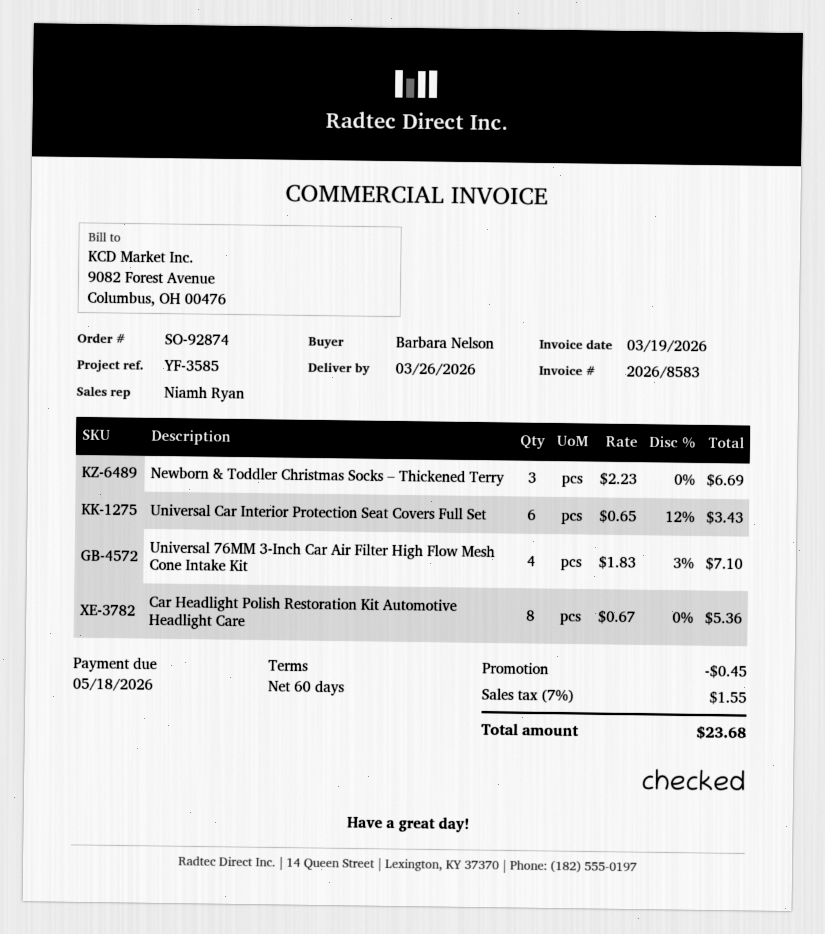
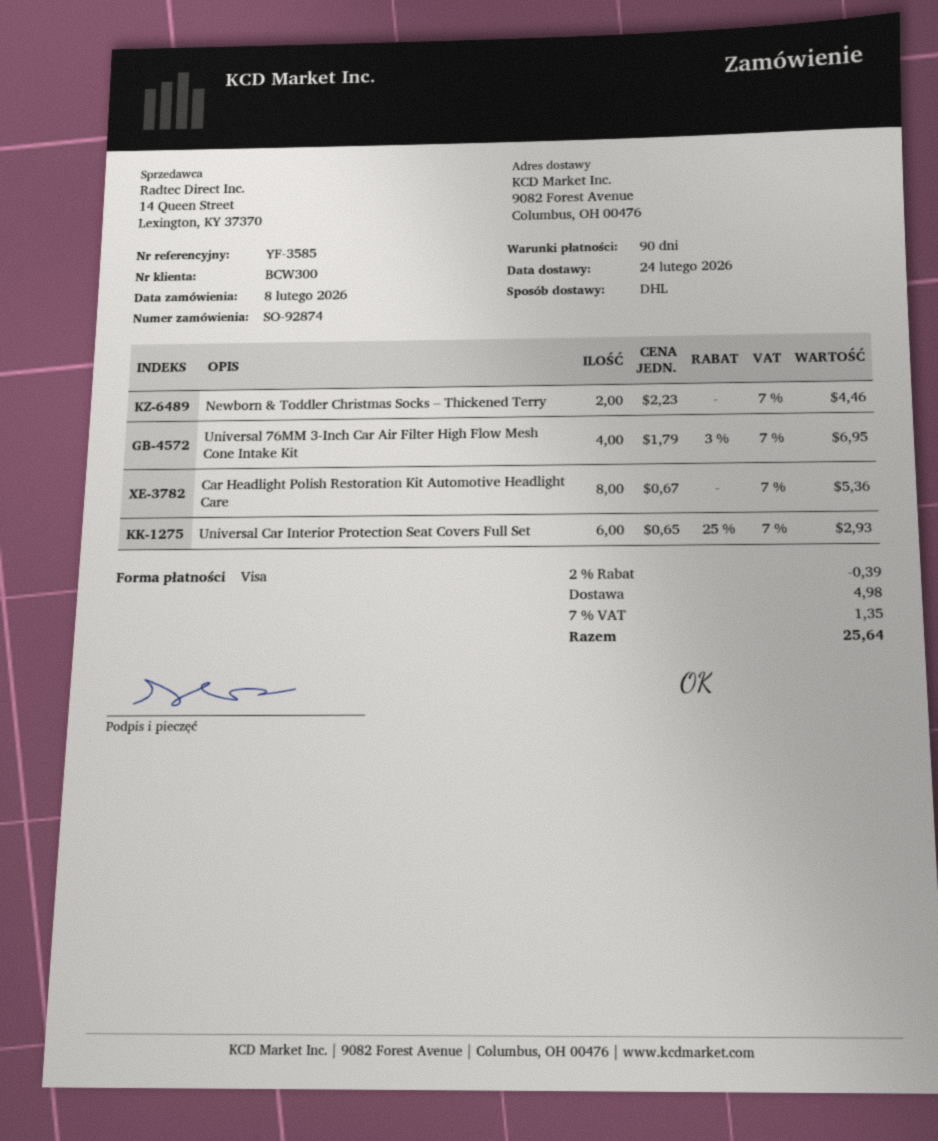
delivery date: 2026-03-26 -> 2026-02-24
payment terms: 60 days -> 90 days
Newborn & Toddler Christmas Socks – Thickened Terry: 3 x 2.23 = 6.69 -> 2 x 2.23 = 4.46
Universal Car Interior Protection Seat Covers Full Set: 6 x 0.65 - 12% = 3.43 -> 6 x 0.65 - 25% = 2.93
Universal 76MM 3-Inch Car Air Filter High Flow Mesh Cone Intake Kit: 4 x 1.83 - 3% = 7.10 -> 4 x 1.79 - 3% = 6.95
discount: 0.45 -> 0.39
shipping: none -> 4.98
tax: 7% = 1.55 -> 7% = 1.35
total: 23.68 -> 25.64

